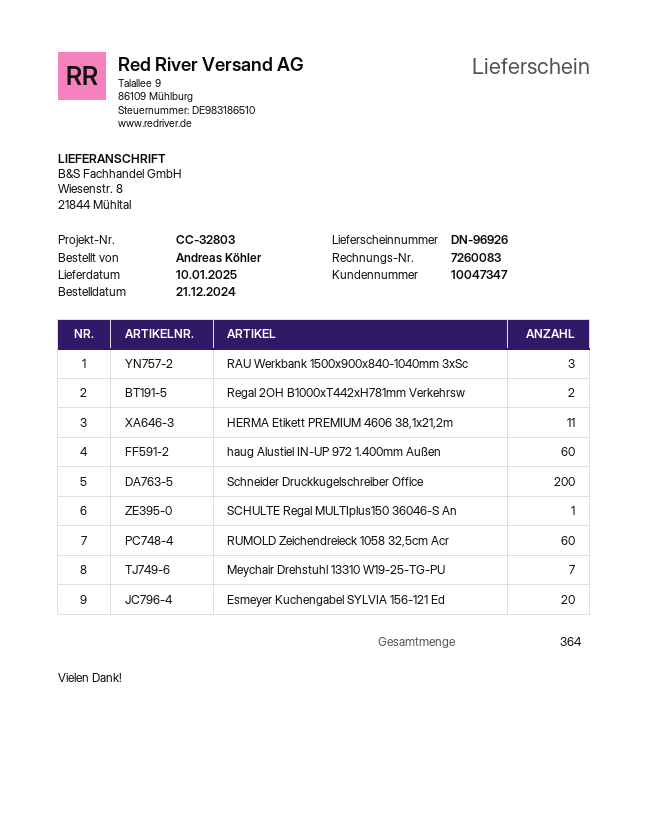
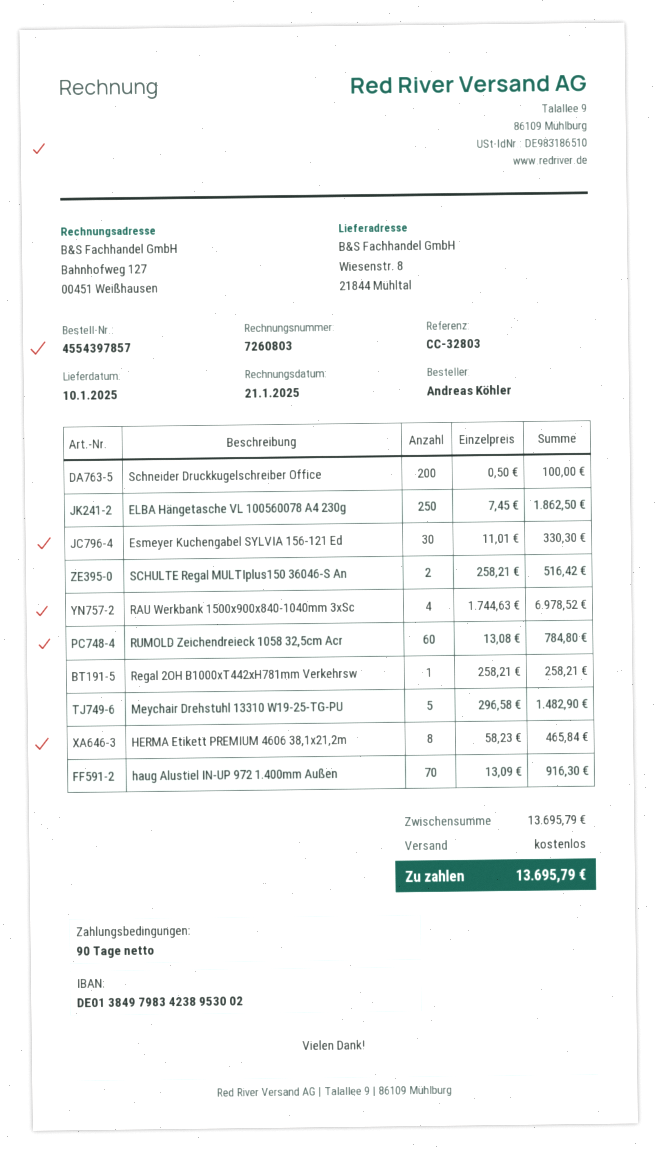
invoice number: 7260083 -> 7260803
RAU Werkbank 1500x900x840-1040mm 3xSc: 3 -> 4
Regal 2OH B1000xT442xH781mm Verkehrsw: 2 -> 1
HERMA Etikett PREMIUM 4606 38,1x21,2m: 11 -> 8
haug Alustiel IN-UP 972 1.400mm Außen: 60 -> 70
SCHULTE Regal MULTIplus150 36046-S An: 1 -> 2
Meychair Drehstuhl 13310 W19-25-TG-PU: 7 -> 5
Esmeyer Kuchengabel SYLVIA 156-121 Ed: 20 -> 30
ELBA Hängetasche VL 100560078 A4 230g: none -> 250

